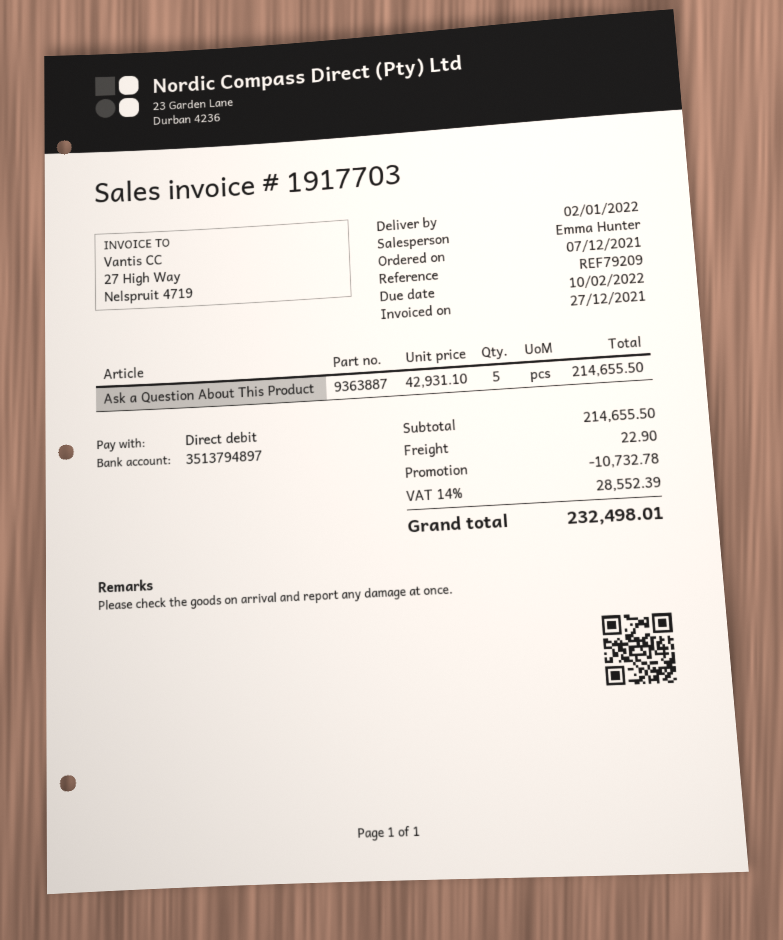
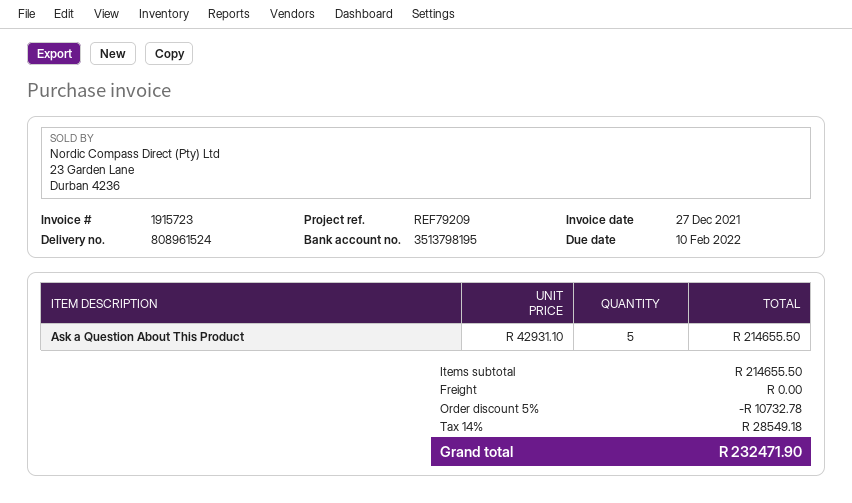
invoice number: 1917703 -> 1915723
bank account: 3513794897 -> 3513798195
shipping: 22.90 -> 0.00
tax: 14% = 28552.39 -> 14% = 28549.18
total: 232498.01 -> 232471.90

